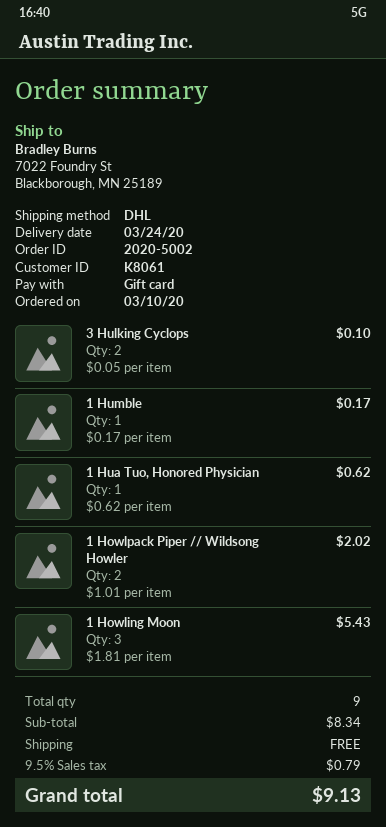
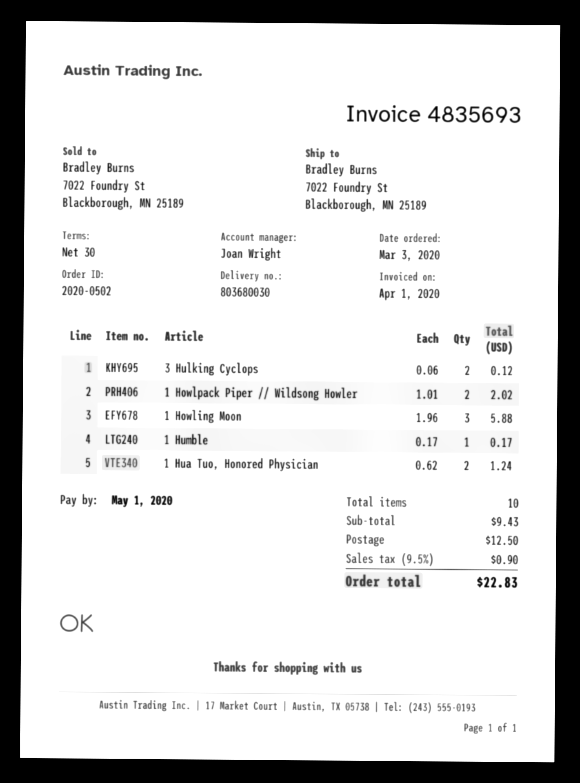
order number: 2020-5002 -> 2020-0502
order date: 2020-03-10 -> 2020-03-03
3 Hulking Cyclops: 2 x 0.05 = 0.10 -> 2 x 0.06 = 0.12
1 Hua Tuo, Honored Physician: 1 x 0.62 = 0.62 -> 2 x 0.62 = 1.24
1 Howling Moon: 3 x 1.81 = 5.43 -> 3 x 1.96 = 5.88
total quantity: 9 -> 10
subtotal: 8.34 -> 9.43
shipping: 0.00 -> 12.50
tax: 9.5% = 0.79 -> 9.5% = 0.90
total: 9.13 -> 22.83

